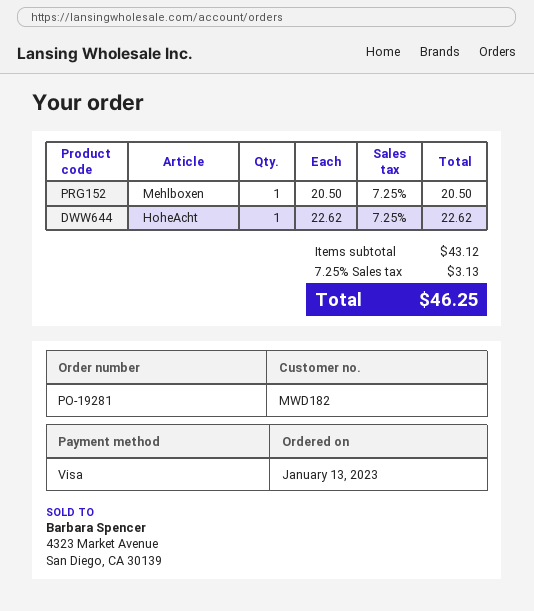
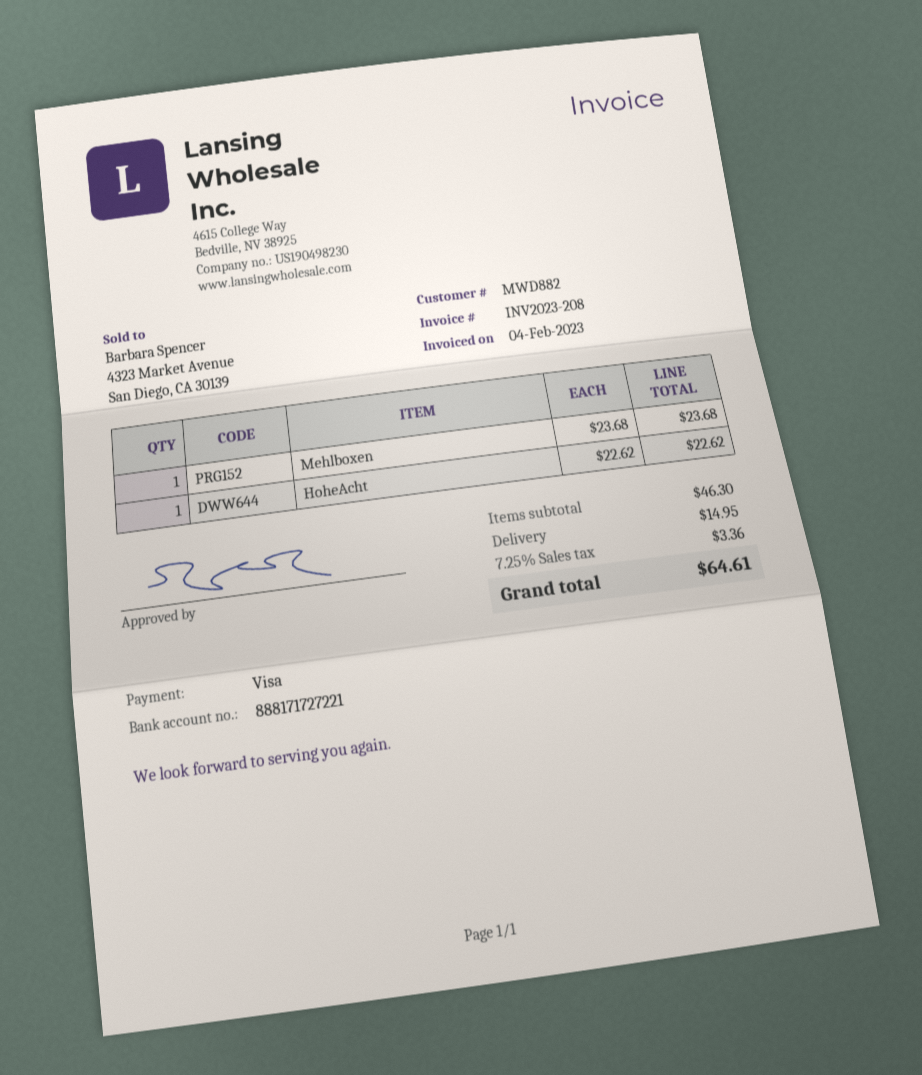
customer number: MWD182 -> MWD882
Mehlboxen: 1 x 20.50 = 20.50 -> 1 x 23.68 = 23.68
subtotal: 43.12 -> 46.30
shipping: none -> 14.95
tax: 7.25% = 3.13 -> 7.25% = 3.36
total: 46.25 -> 64.61

